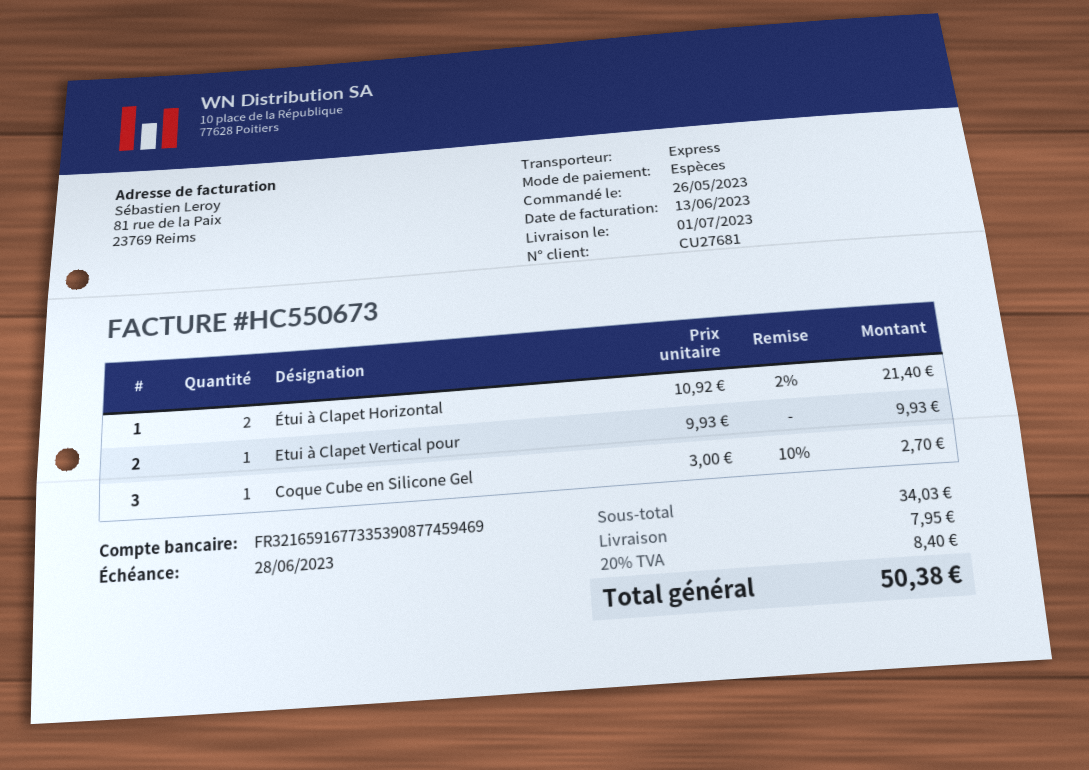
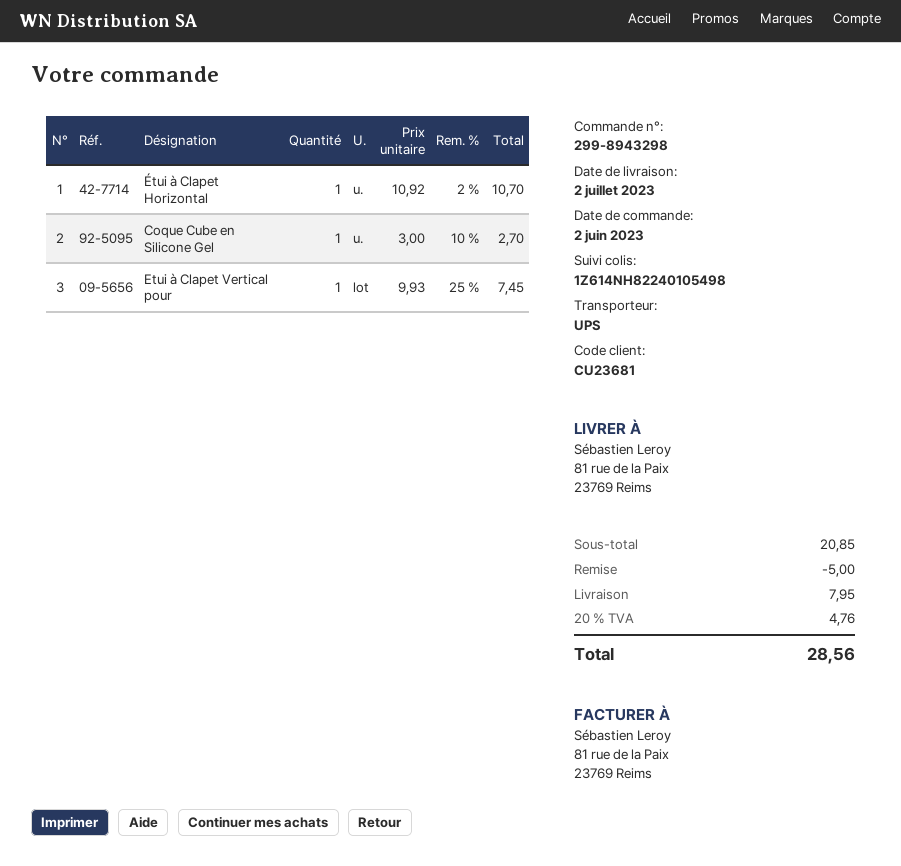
order date: 2023-05-26 -> 2023-06-02
delivery date: 2023-07-01 -> 2023-07-02
customer number: CU27681 -> CU23681
shipping method: express -> UPS
Étui à Clapet Horizontal: 2 x 10.92 - 2% = 21.40 -> 1 x 10.92 - 2% = 10.70
Etui à Clapet Vertical pour: 1 x 9.93 = 9.93 -> 1 x 9.93 - 25% = 7.45
subtotal: 34.03 -> 20.85
discount: none -> 5.00
tax: 20% = 8.40 -> 20% = 4.76
total: 50.38 -> 28.56

